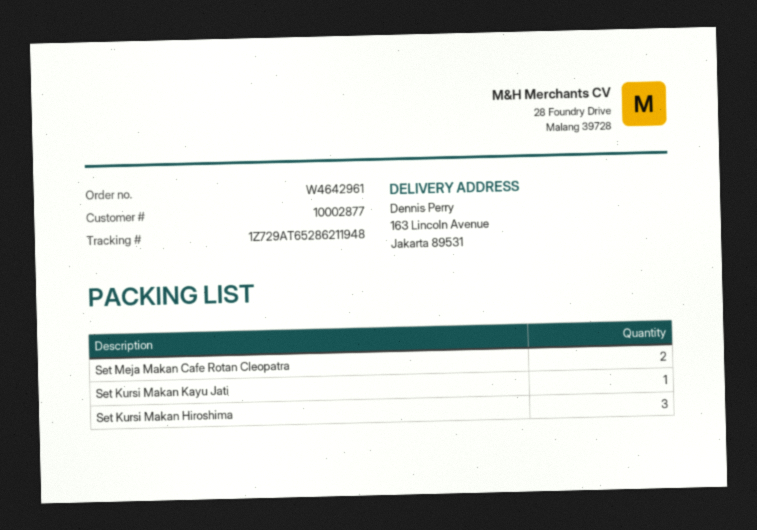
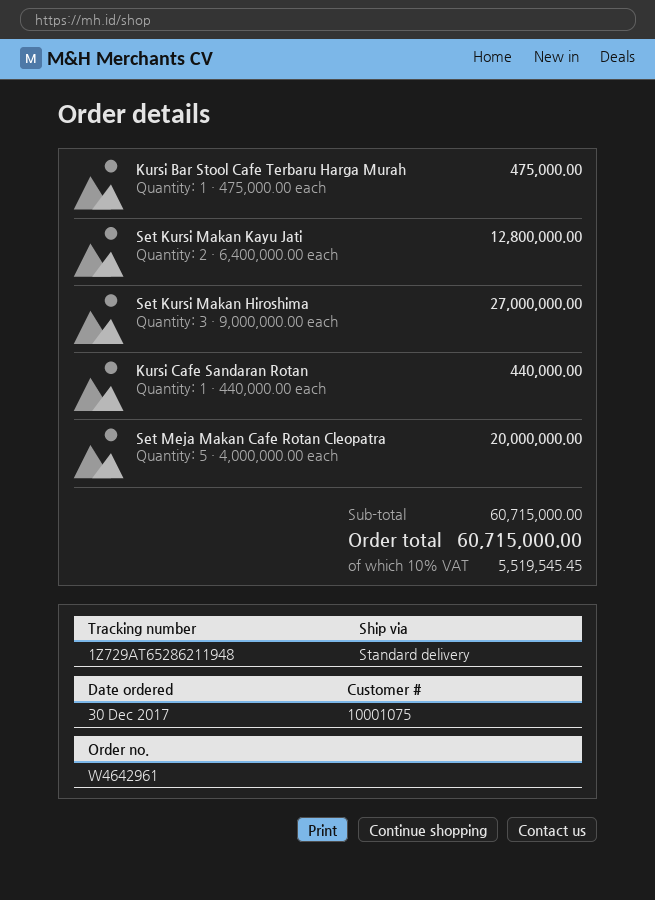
customer number: 10002877 -> 10001075
Set Meja Makan Cafe Rotan Cleopatra: 2 -> 5
Set Kursi Makan Kayu Jati: 1 -> 2
Kursi Bar Stool Cafe Terbaru Harga Murah: none -> 1
Kursi Cafe Sandaran Rotan: none -> 1

